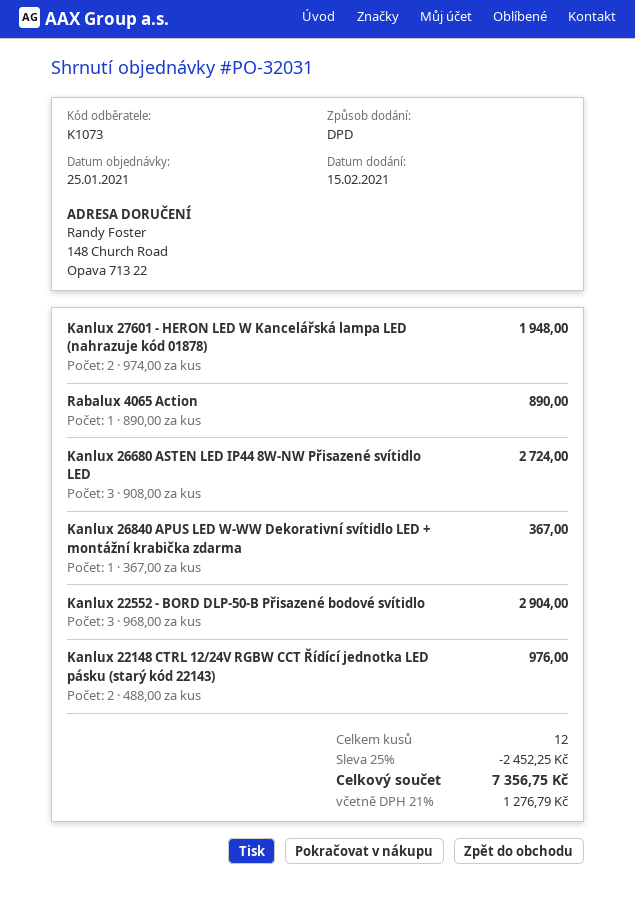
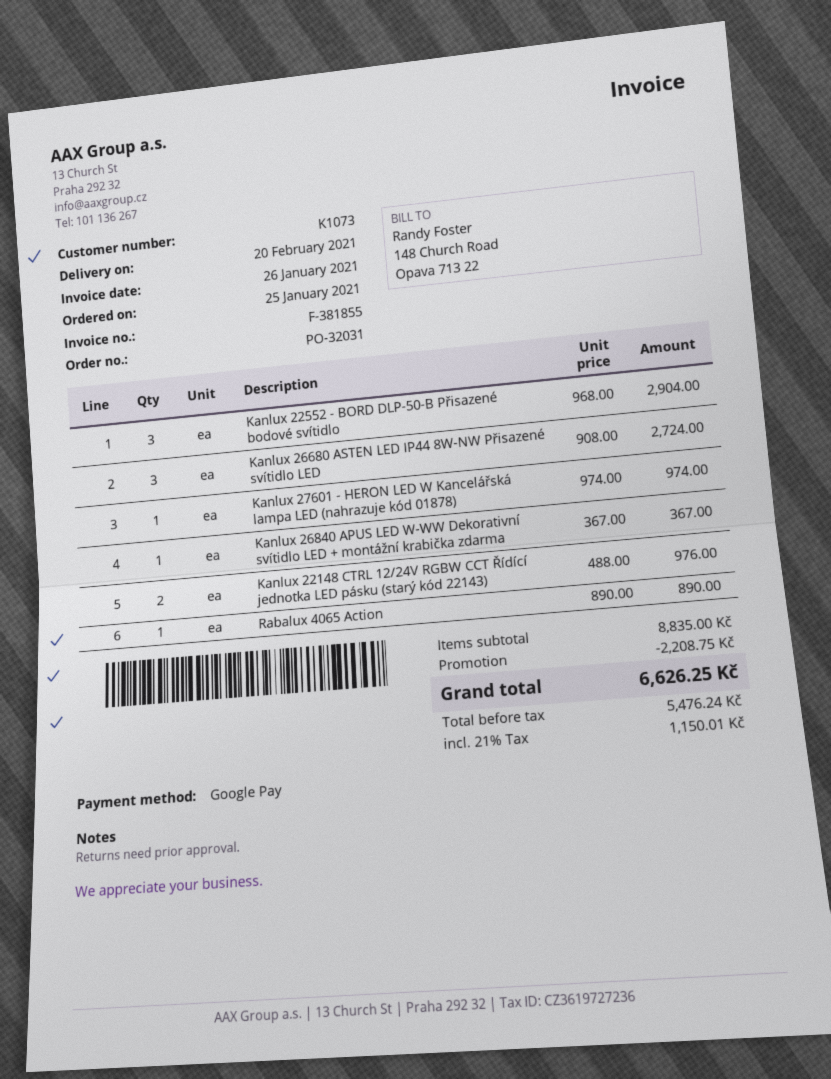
delivery date: 2021-02-15 -> 2021-02-20
Kanlux 27601 - HERON LED W Kancelářská lampa LED (nahrazuje kód 01878): 2 x 974.00 = 1948.00 -> 1 x 974.00 = 974.00
discount: 2452.25 -> 2208.75
tax: 21% = 1276.79 -> 21% = 1150.01
total: 7356.75 -> 6626.25

